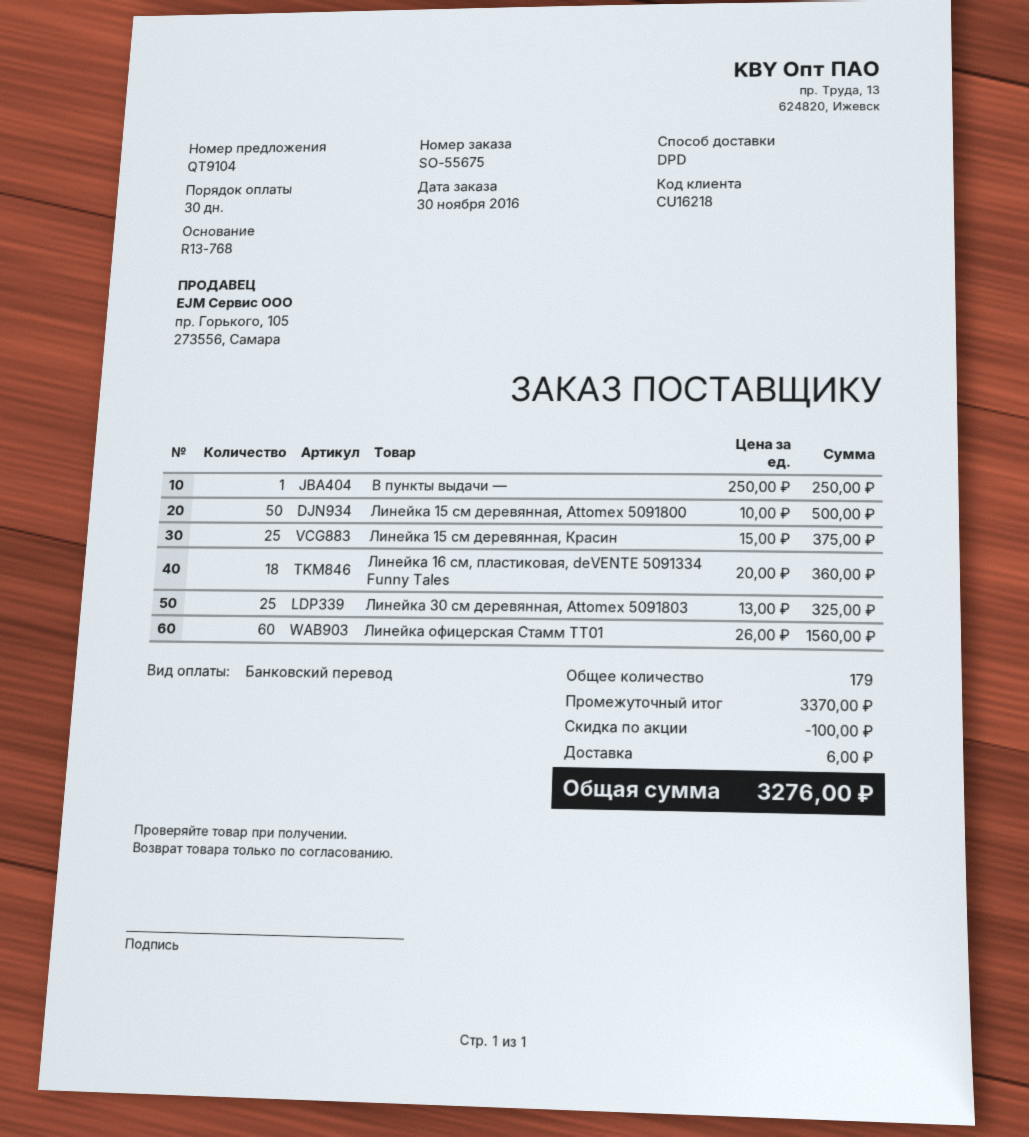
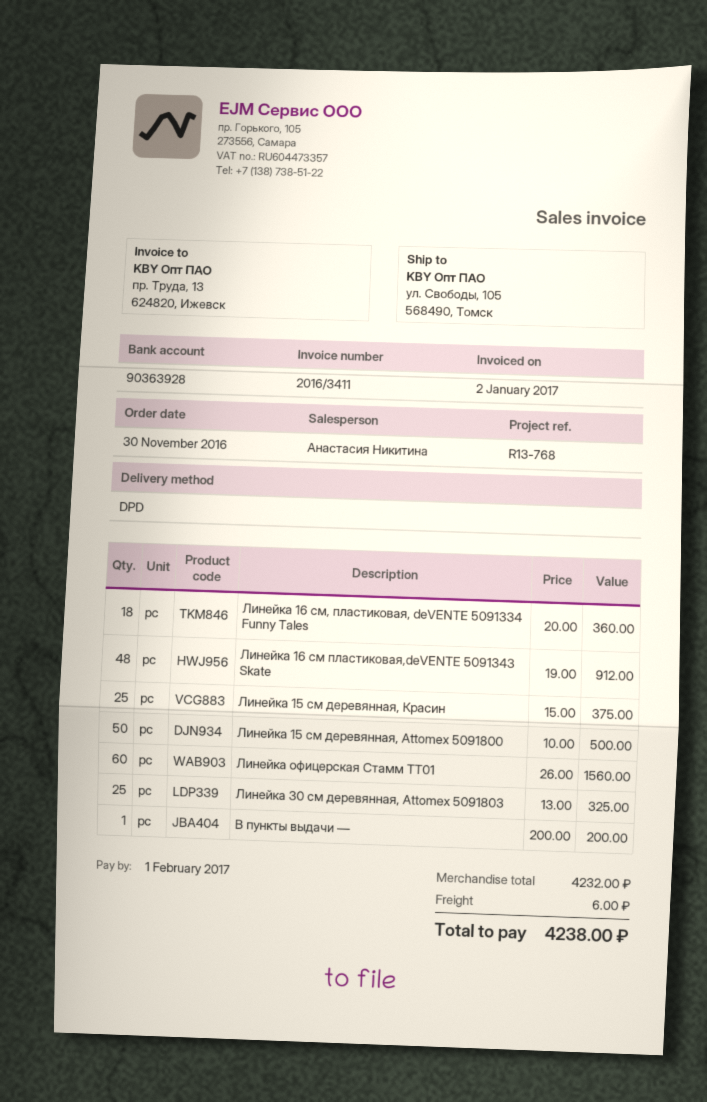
В пункты выдачи —: 1 x 250.00 = 250.00 -> 1 x 200.00 = 200.00
Линейка 16 см пластиковая,deVENTE 5091343 Skate: none -> 48 x 19.00 = 912.00
subtotal: 3370.00 -> 4232.00
discount: 100.00 -> none
total: 3276.00 -> 4238.00

